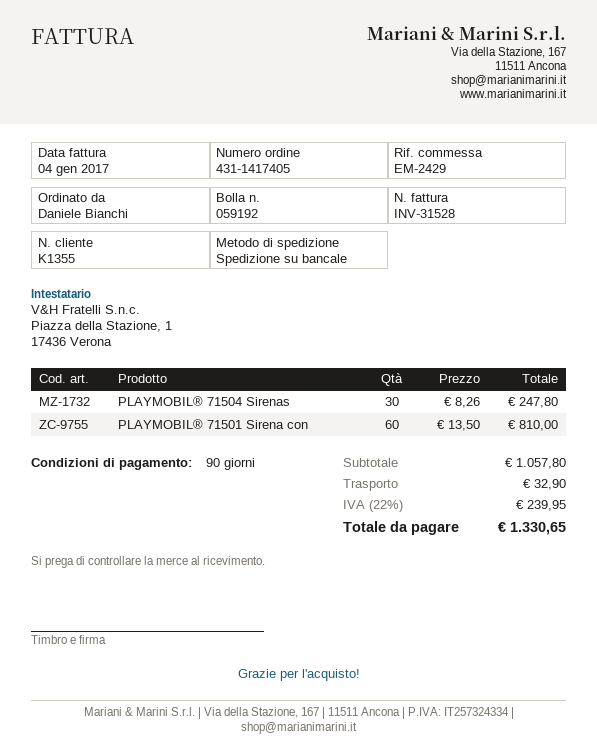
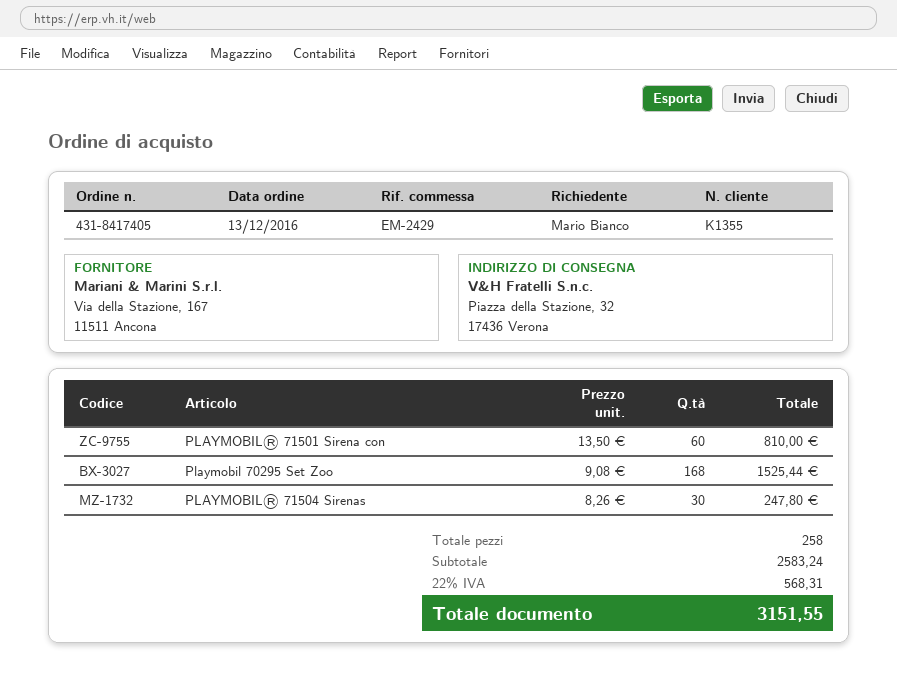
order number: 431-1417405 -> 431-8417405
ordered by: Daniele Bianchi -> Mario Bianco
Playmobil 70295 Set Zoo: none -> 168 x 9.08 = 1525.44
subtotal: 1057.80 -> 2583.24
shipping: 32.90 -> none
tax: 22% = 239.95 -> 22% = 568.31
total: 1330.65 -> 3151.55

